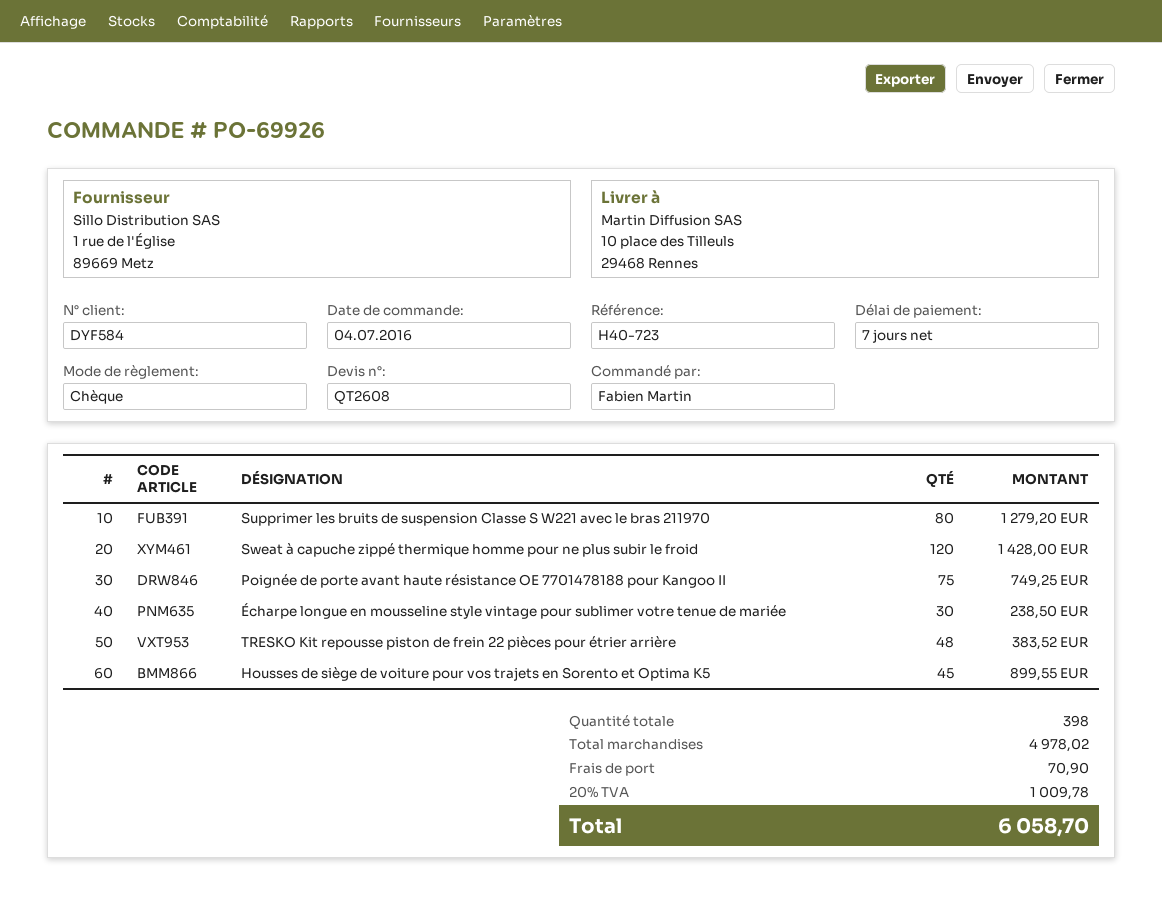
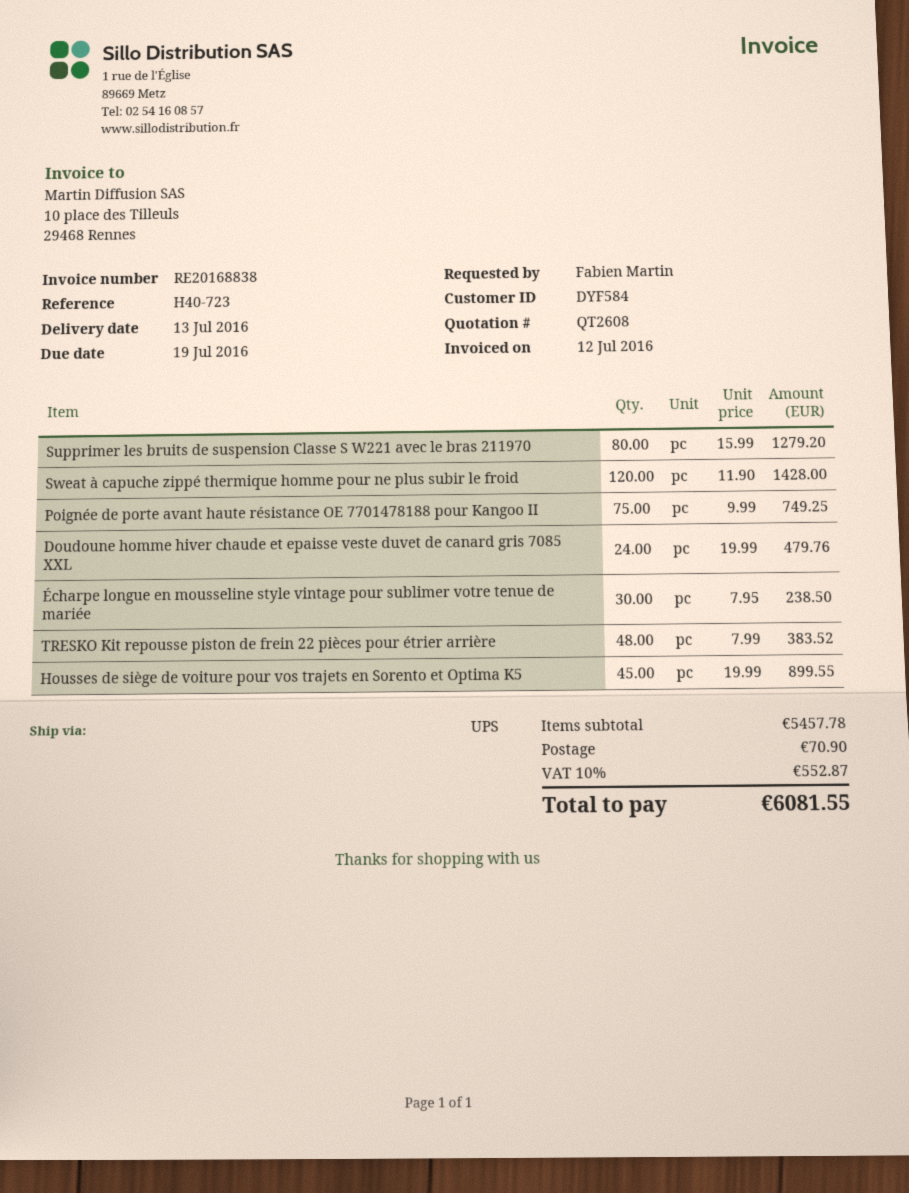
Doudoune homme hiver chaude et epaisse veste duvet de canard gris 7085 XXL: none -> 24 for 479.76
subtotal: 4978.02 -> 5457.78
tax: 20% = 1009.78 -> 10% = 552.87
total: 6058.70 -> 6081.55

